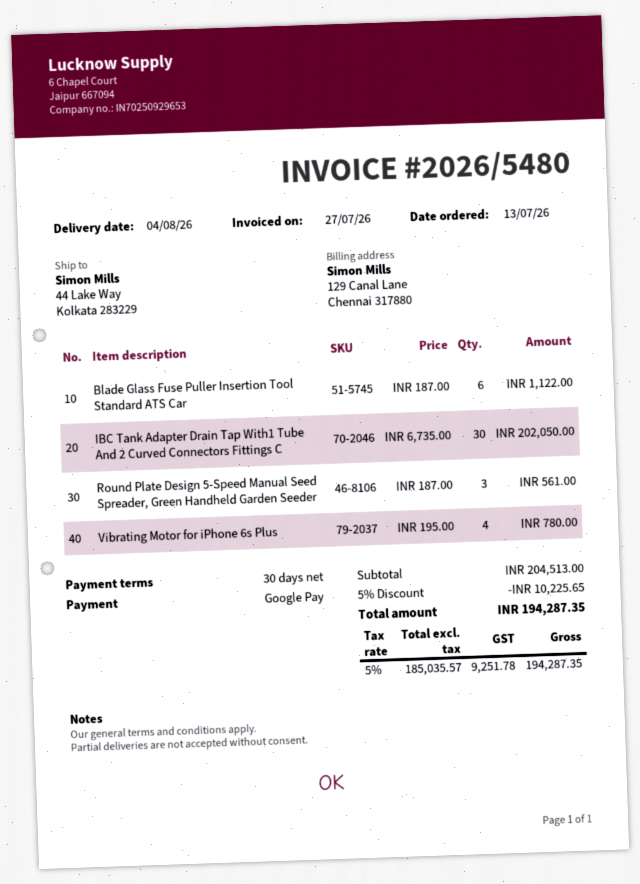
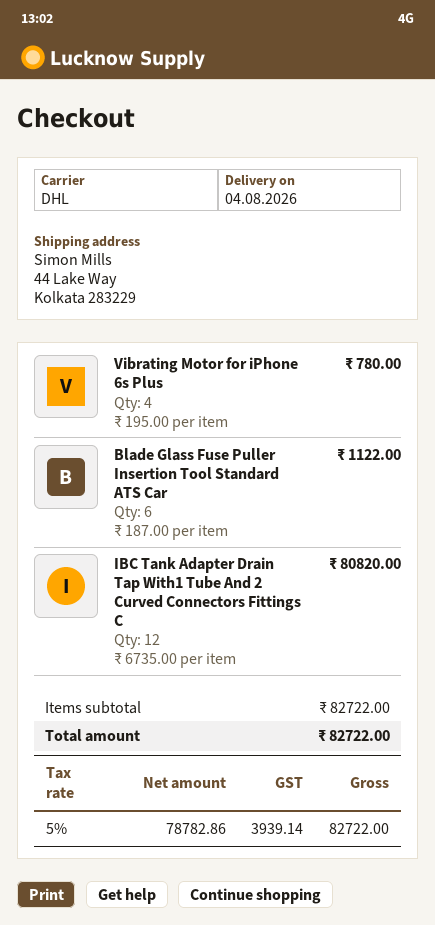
IBC Tank Adapter Drain Tap With1 Tube And 2 Curved Connectors Fittings C: 30 x 6735.00 = 202050.00 -> 12 x 6735.00 = 80820.00
Round Plate Design 5-Speed Manual Seed Spreader, Green Handheld Garden Seeder: 3 x 187.00 = 561.00 -> none
subtotal: 204513.00 -> 82722.00
discount: 5% = 10225.65 -> none
net: 185035.57 -> 78782.86
tax: 5% = 9251.78 -> 5% = 3939.14
total: 194287.35 -> 82722.00

